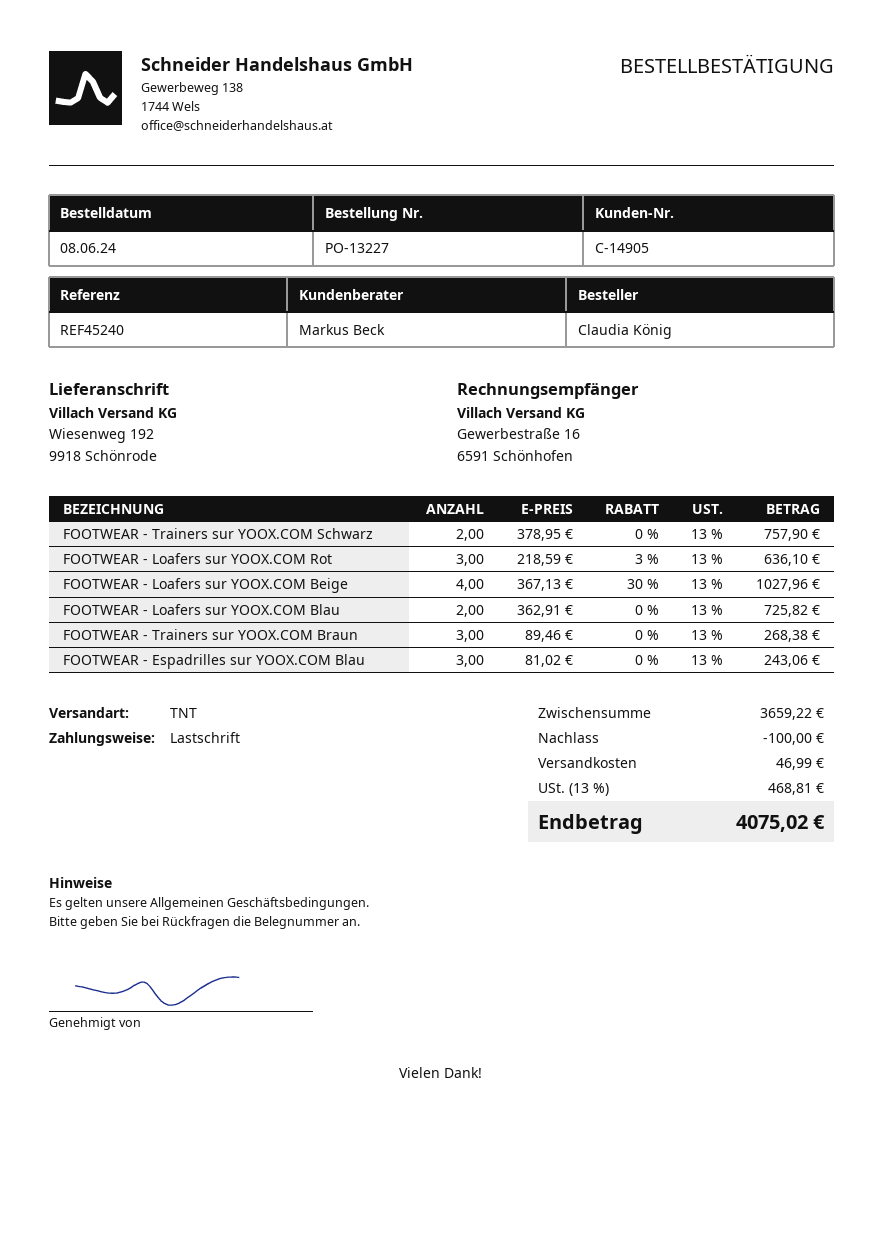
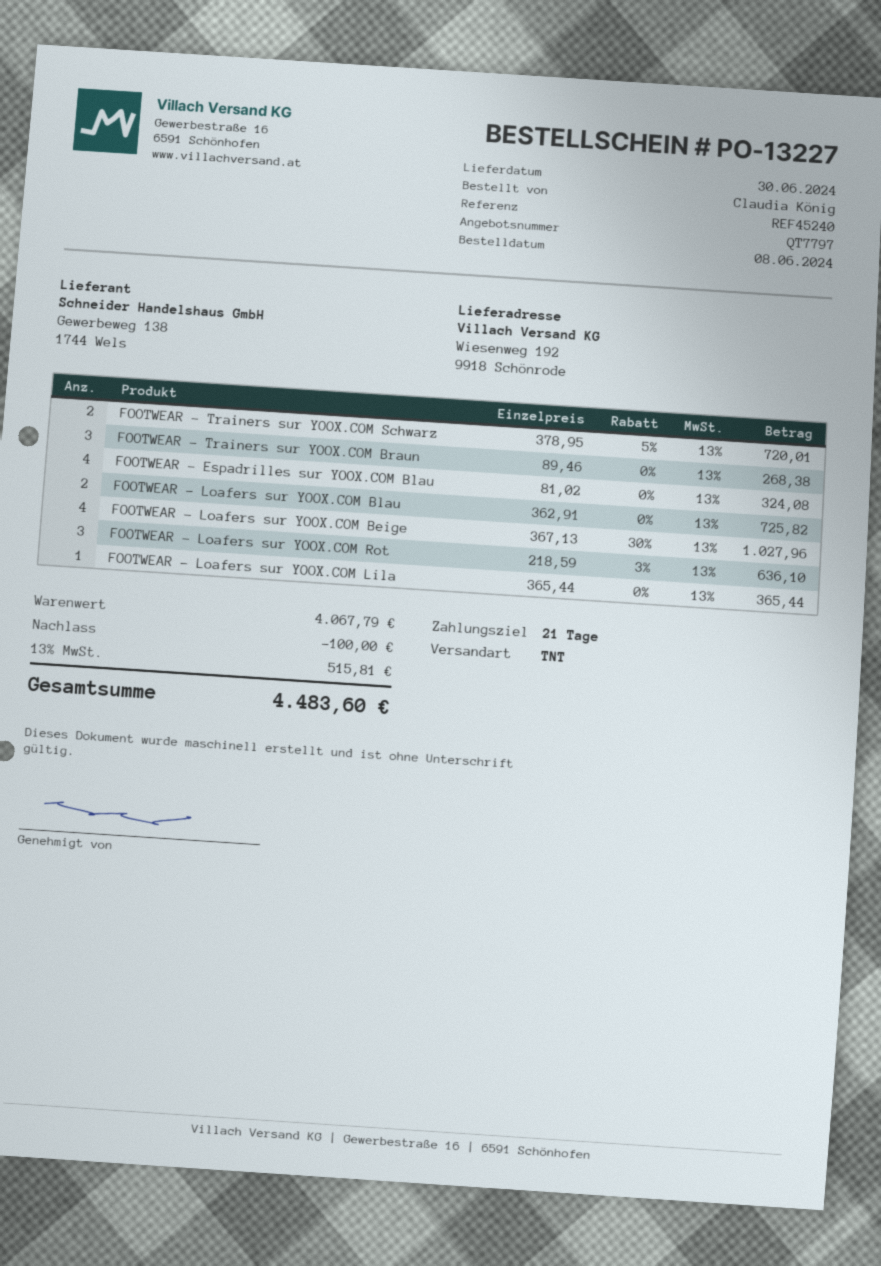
FOOTWEAR - Trainers sur YOOX.COM Schwarz: 2 x 378.95 = 757.90 -> 2 x 378.95 - 5% = 720.01
FOOTWEAR - Espadrilles sur YOOX.COM Blau: 3 x 81.02 = 243.06 -> 4 x 81.02 = 324.08
FOOTWEAR - Loafers sur YOOX.COM Lila: none -> 1 x 365.44 = 365.44
subtotal: 3659.22 -> 4067.79
shipping: 46.99 -> none
tax: 13% = 468.81 -> 13% = 515.81
total: 4075.02 -> 4483.60

